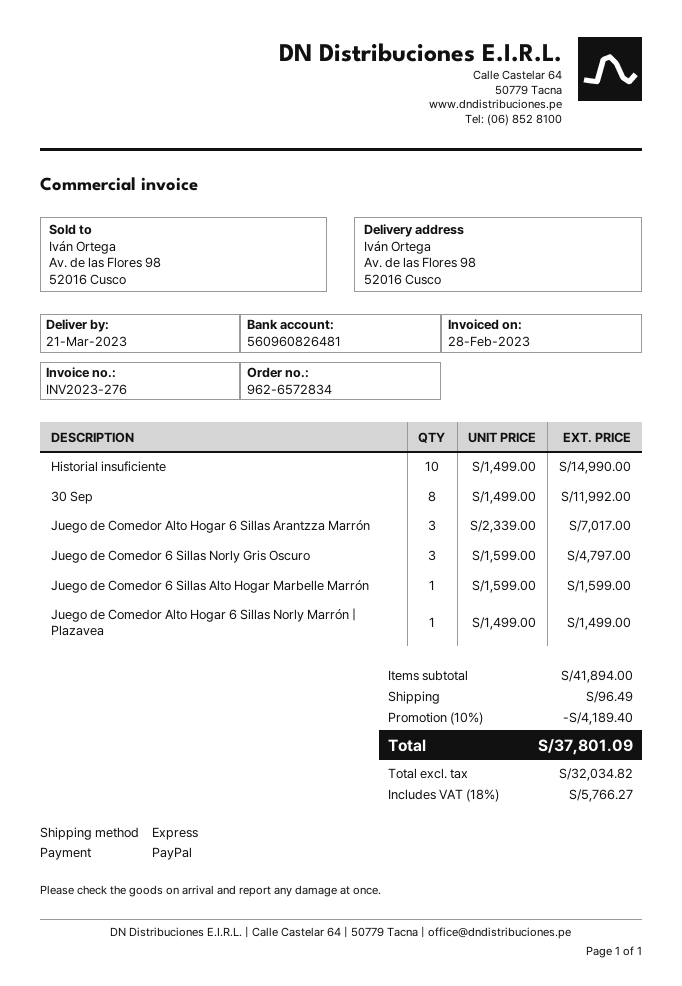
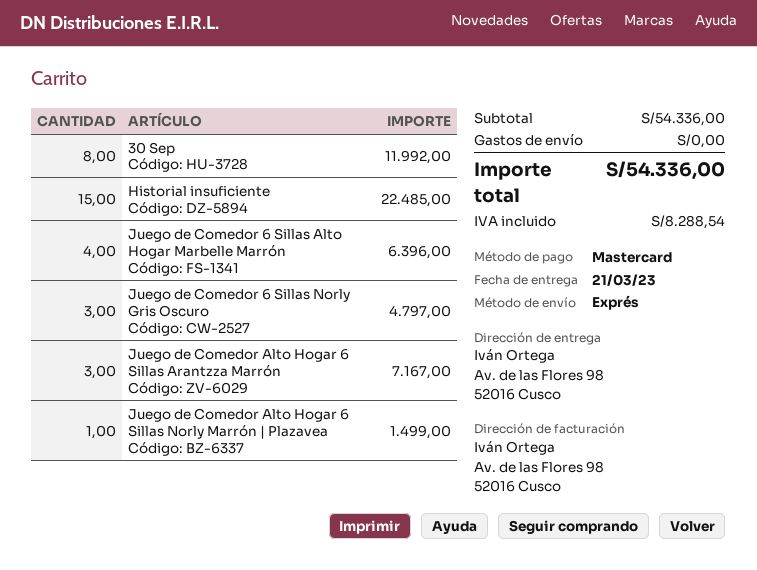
payment method: PayPal -> Mastercard
Historial insuficiente: 10 for 14990.00 -> 15 for 22485.00
Juego de Comedor Alto Hogar 6 Sillas Arantzza Marrón: 3 for 7017.00 -> 3 for 7167.00
Juego de Comedor 6 Sillas Alto Hogar Marbelle Marrón: 1 for 1599.00 -> 4 for 6396.00
subtotal: 41894.00 -> 54336.00
discount: 10% = 4189.40 -> none
shipping: 96.49 -> 0.00
tax: 5766.27 -> 8288.54
total: 37801.09 -> 54336.00

